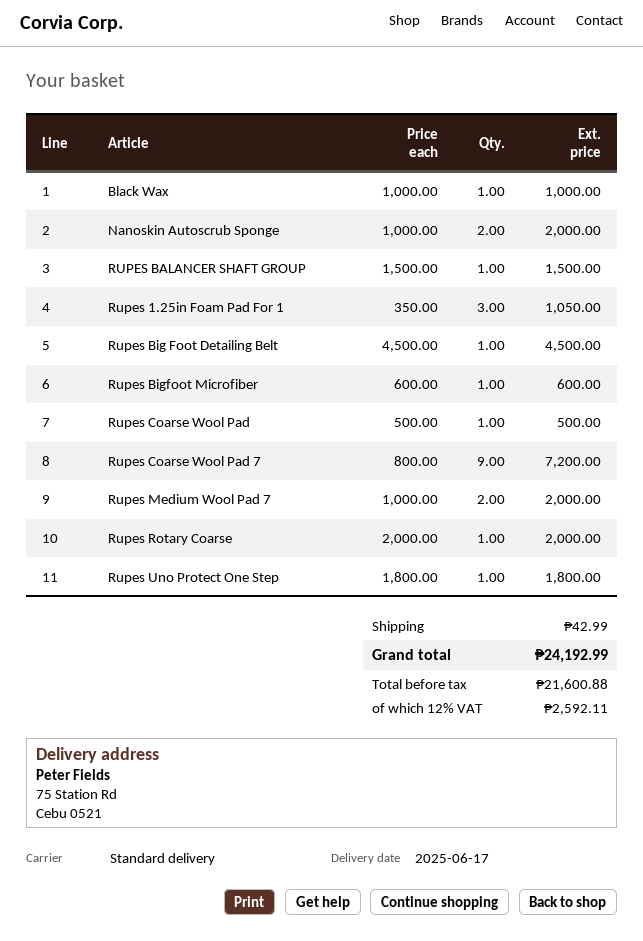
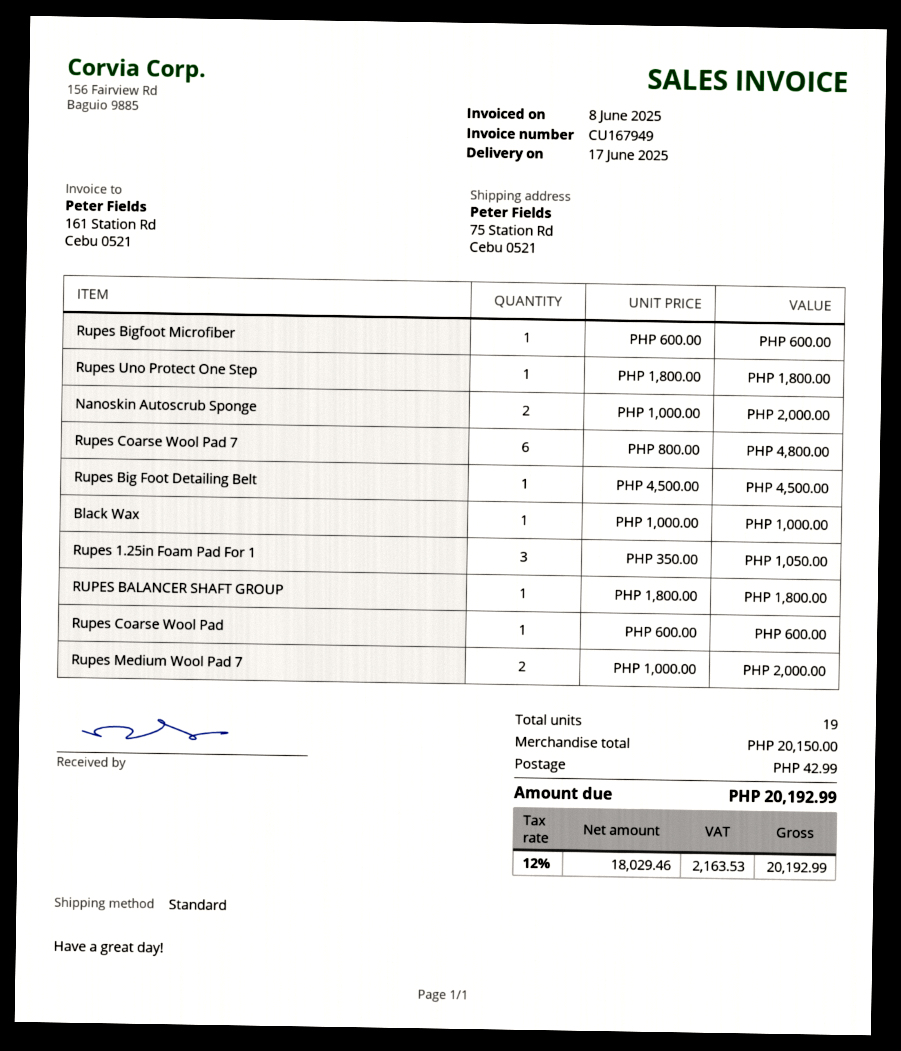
RUPES BALANCER SHAFT GROUP: 1 x 1500.00 = 1500.00 -> 1 x 1800.00 = 1800.00
Rupes Coarse Wool Pad: 1 x 500.00 = 500.00 -> 1 x 600.00 = 600.00
Rupes Coarse Wool Pad 7: 9 x 800.00 = 7200.00 -> 6 x 800.00 = 4800.00
Rupes Rotary Coarse: 1 x 2000.00 = 2000.00 -> none
net: 21600.88 -> 18029.46
tax: 12% = 2592.11 -> 12% = 2163.53
total: 24192.99 -> 20192.99

